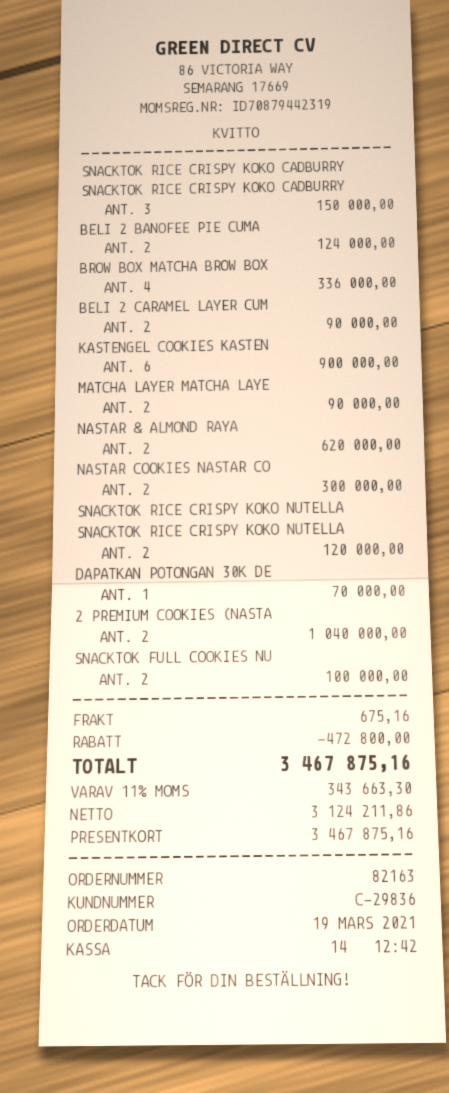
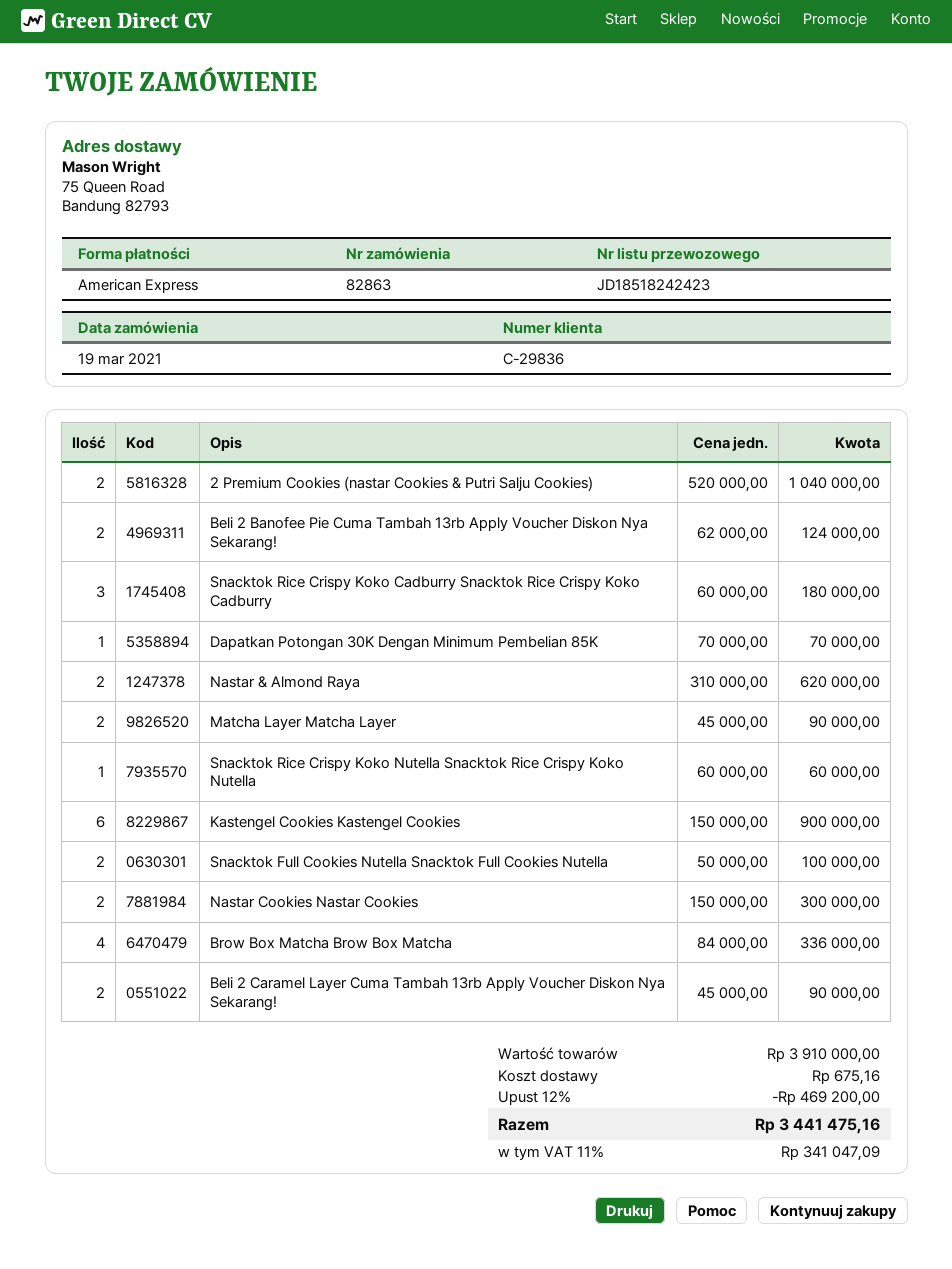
order number: 82163 -> 82863
payment method: gift card -> American Express
SNACKTOK RICE CRISPY KOKO CADBURRY SNACKTOK RICE CRISPY KOKO CADBURRY: 3 for 150000.00 -> 3 for 180000.00
SNACKTOK RICE CRISPY KOKO NUTELLA SNACKTOK RICE CRISPY KOKO NUTELLA: 2 for 120000.00 -> 1 for 60000.00
discount: 472800.00 -> 469200.00
tax: 11% = 343663.30 -> 11% = 341047.09
total: 3467875.16 -> 3441475.16

